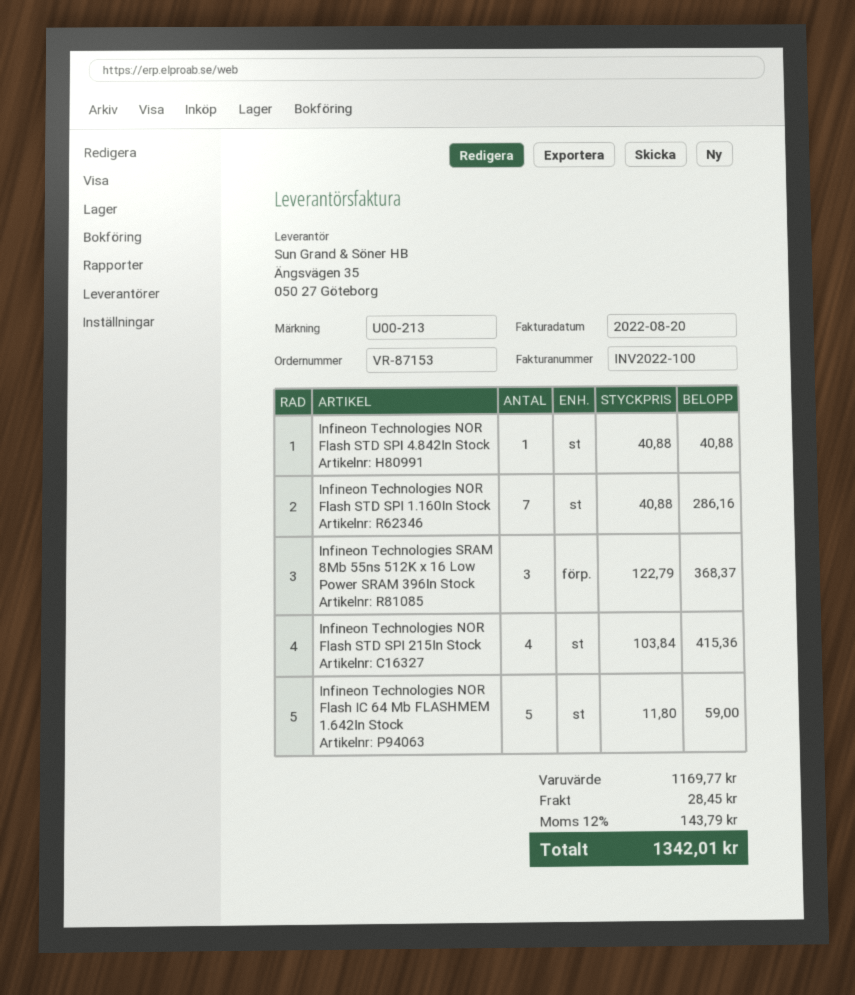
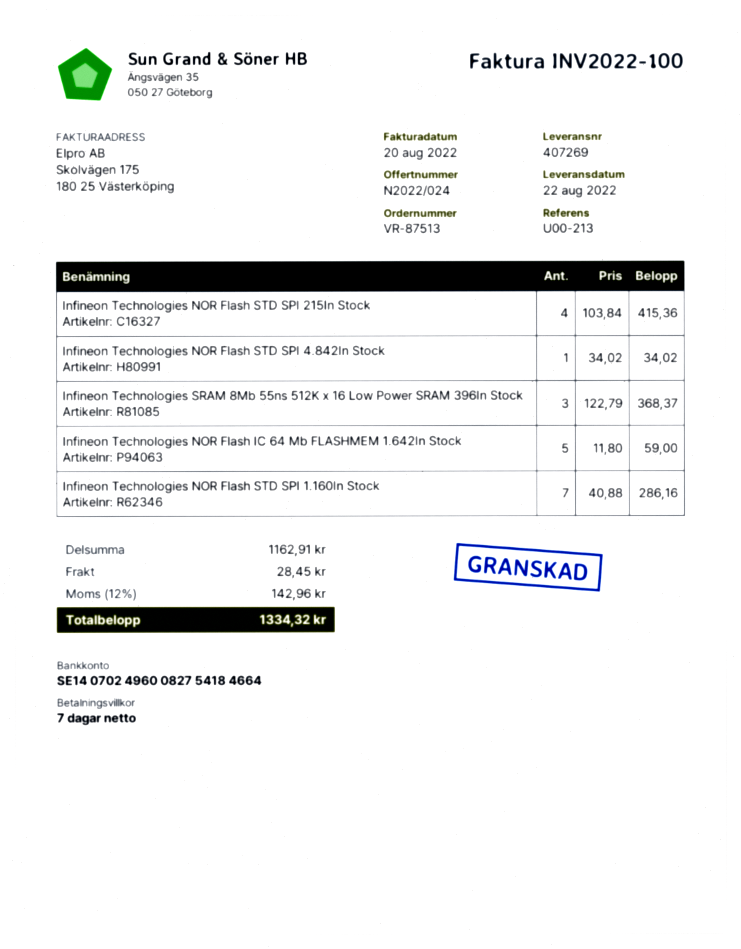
order number: VR-87153 -> VR-87513
Infineon Technologies NOR Flash STD SPI 4.842In Stock: 1 x 40.88 = 40.88 -> 1 x 34.02 = 34.02
subtotal: 1169.77 -> 1162.91
tax: 12% = 143.79 -> 12% = 142.96
total: 1342.01 -> 1334.32

